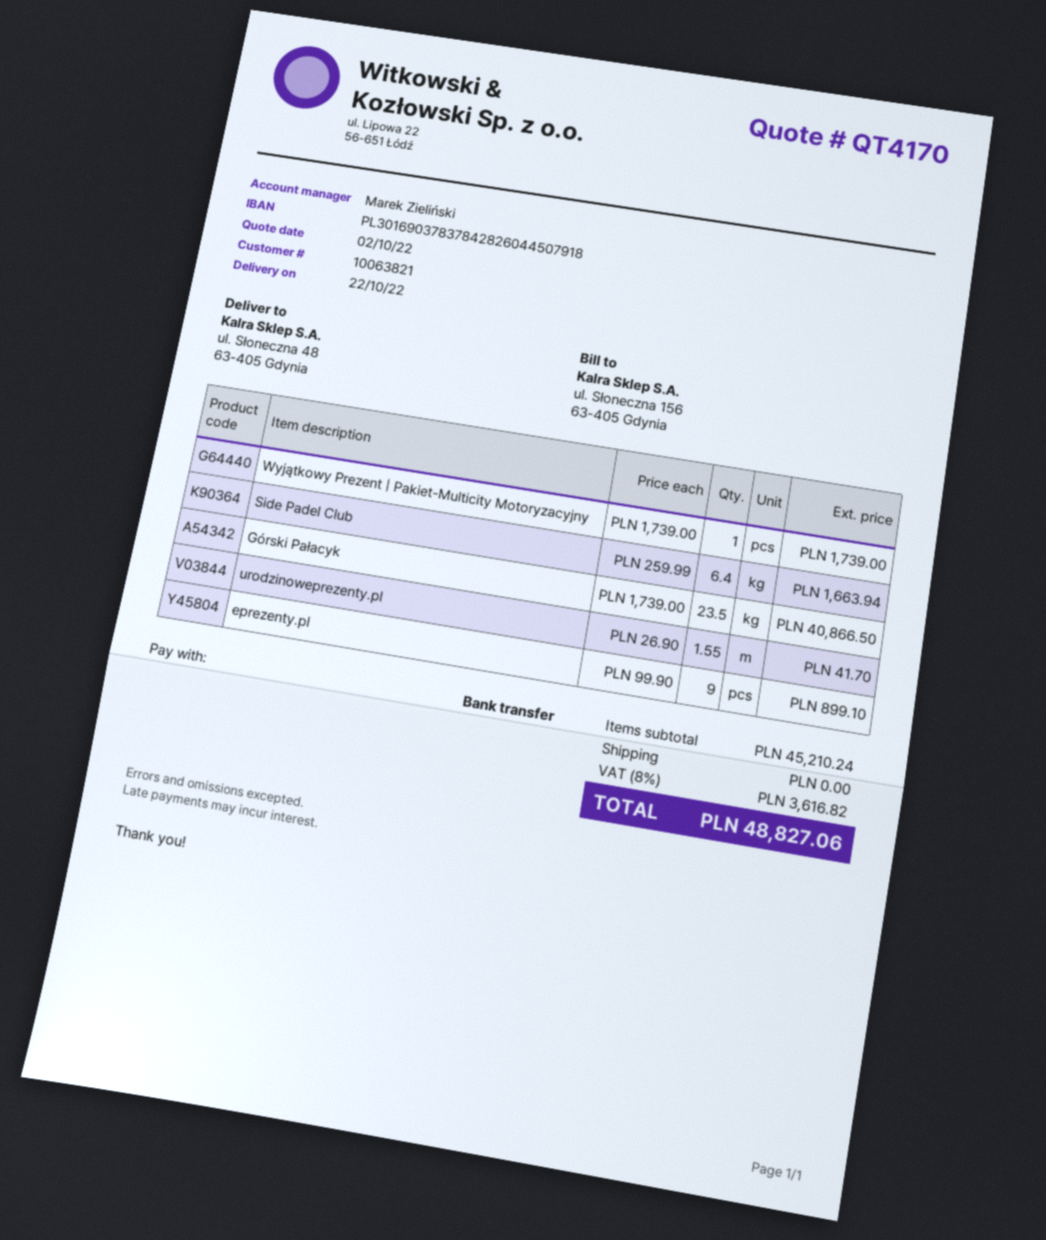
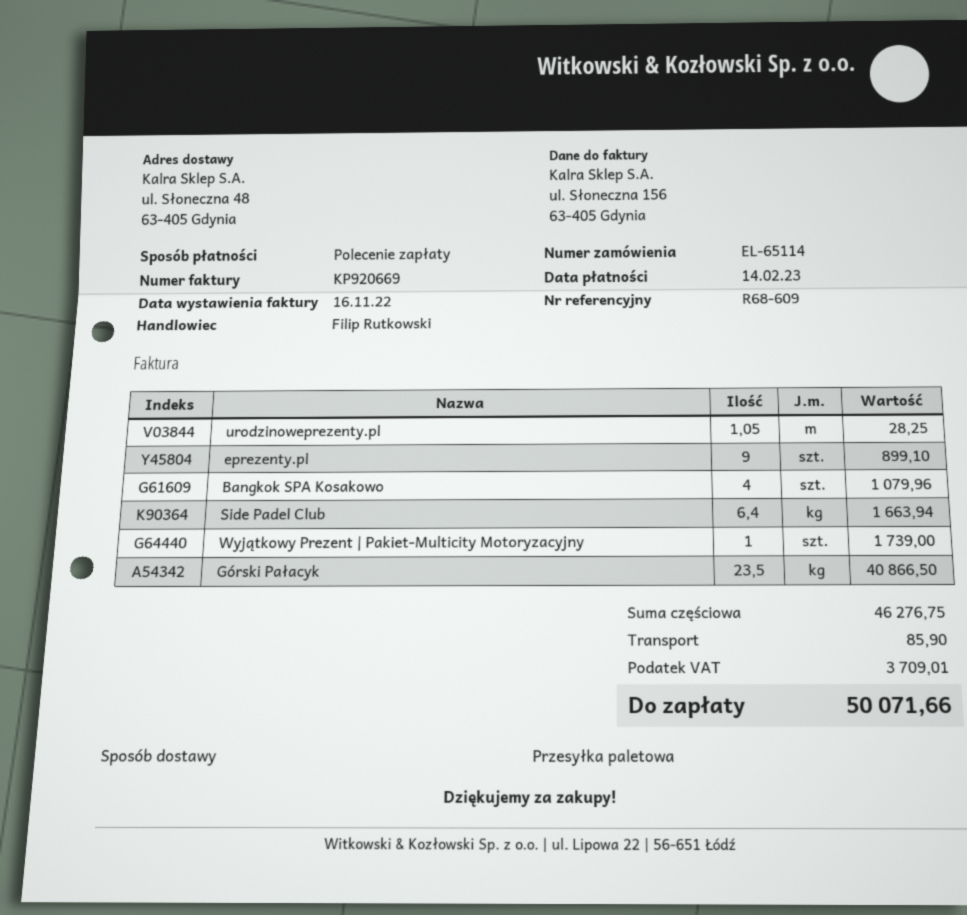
sales rep: Marek Zieliński -> Filip Rutkowski
payment method: bank transfer -> direct debit
urodzinoweprezenty.pl: 1.55 for 41.70 -> 1.05 for 28.25
Bangkok SPA Kosakowo: none -> 4 for 1079.96
subtotal: 45210.24 -> 46276.75
shipping: 0.00 -> 85.90
tax: 3616.82 -> 3709.01
total: 48827.06 -> 50071.66

